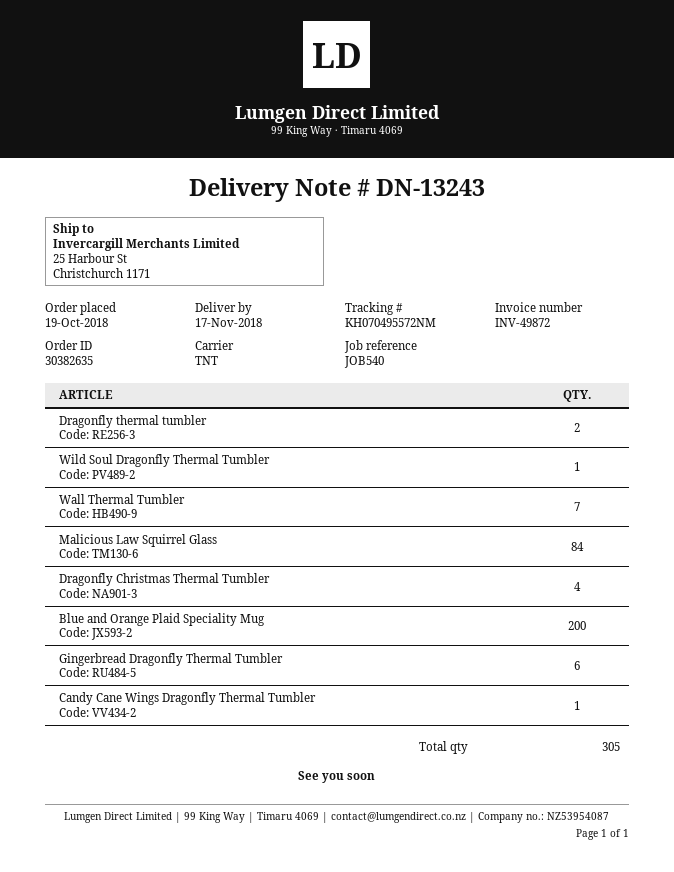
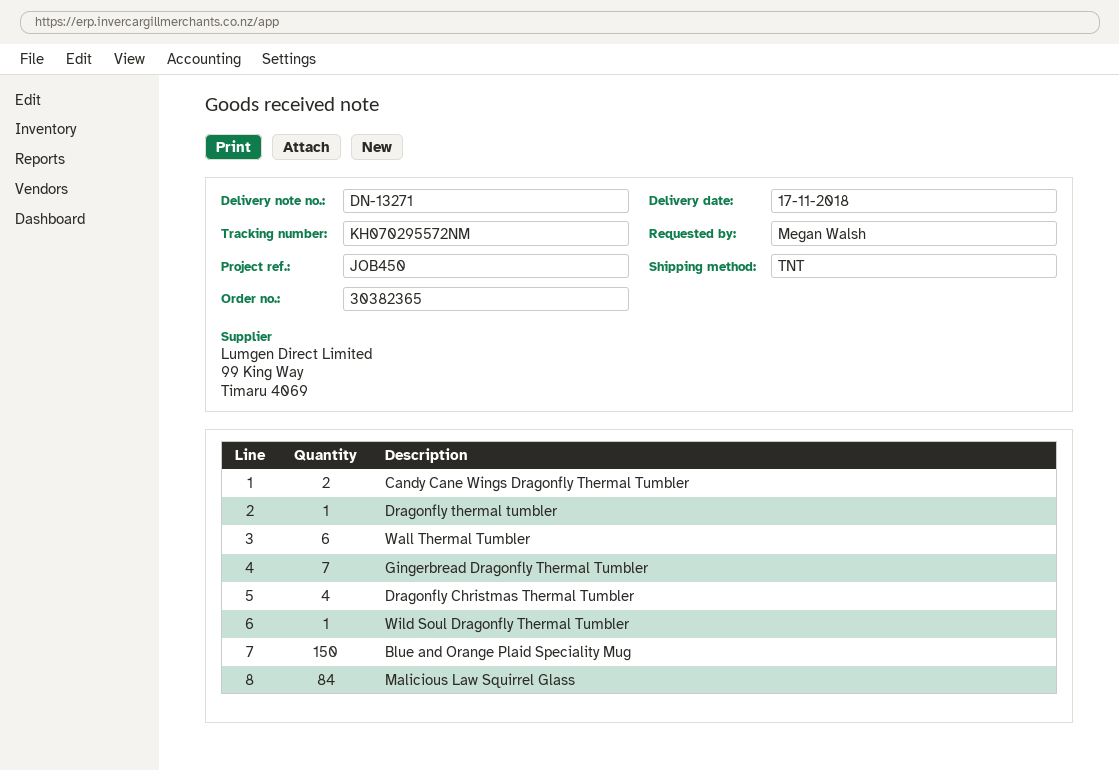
order number: 30382635 -> 30382365
delivery note number: DN-13243 -> DN-13271
reference: JOB540 -> JOB450
tracking number: KH070495572NM -> KH070295572NM
Dragonfly thermal tumbler: 2 -> 1
Wall Thermal Tumbler: 7 -> 6
Blue and Orange Plaid Speciality Mug: 200 -> 150
Gingerbread Dragonfly Thermal Tumbler: 6 -> 7
Candy Cane Wings Dragonfly Thermal Tumbler: 1 -> 2

